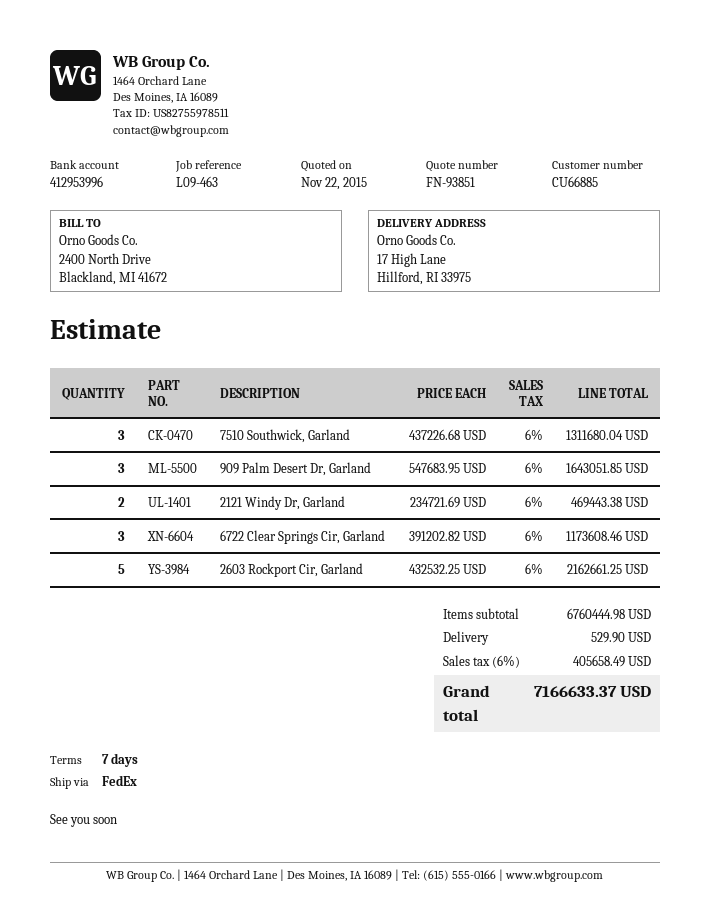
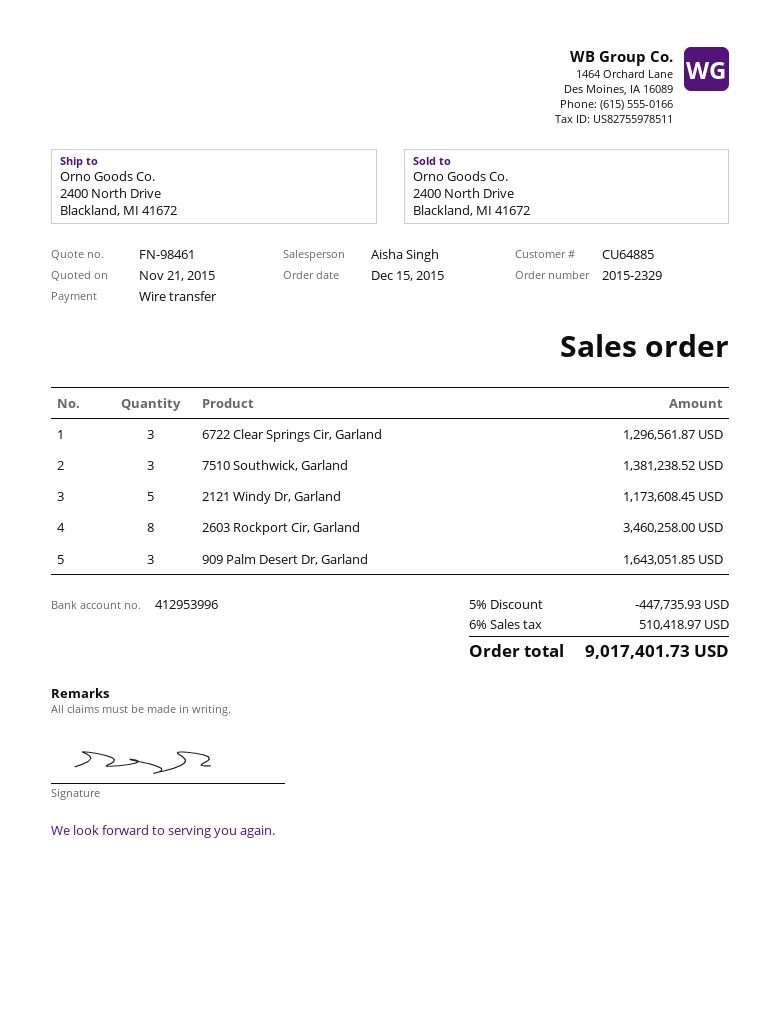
quote number: FN-93851 -> FN-98461
quote date: 2015-11-22 -> 2015-11-21
customer number: CU66885 -> CU64885
ship to: 17 High Lane, Hillford, RI 33975 -> 2400 North Drive, Blackland, MI 41672
7510 Southwick, Garland: 3 for 1311680.04 -> 3 for 1381238.52
2121 Windy Dr, Garland: 2 for 469443.38 -> 5 for 1173608.45
6722 Clear Springs Cir, Garland: 3 for 1173608.46 -> 3 for 1296561.87
2603 Rockport Cir, Garland: 5 for 2162661.25 -> 8 for 3460258.00
discount: none -> 5% = 447735.93
shipping: 529.90 -> none
tax: 6% = 405658.49 -> 6% = 510418.97
total: 7166633.37 -> 9017401.73

